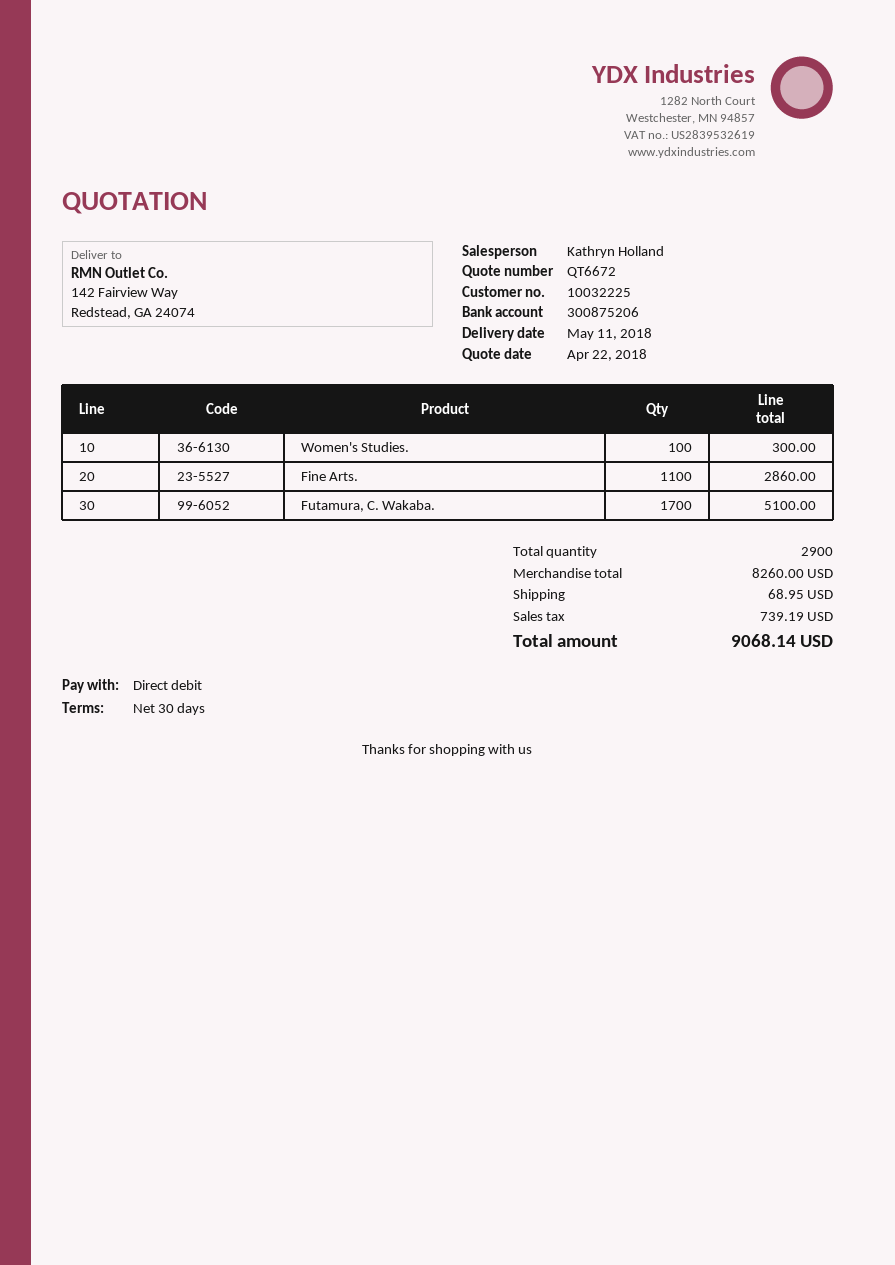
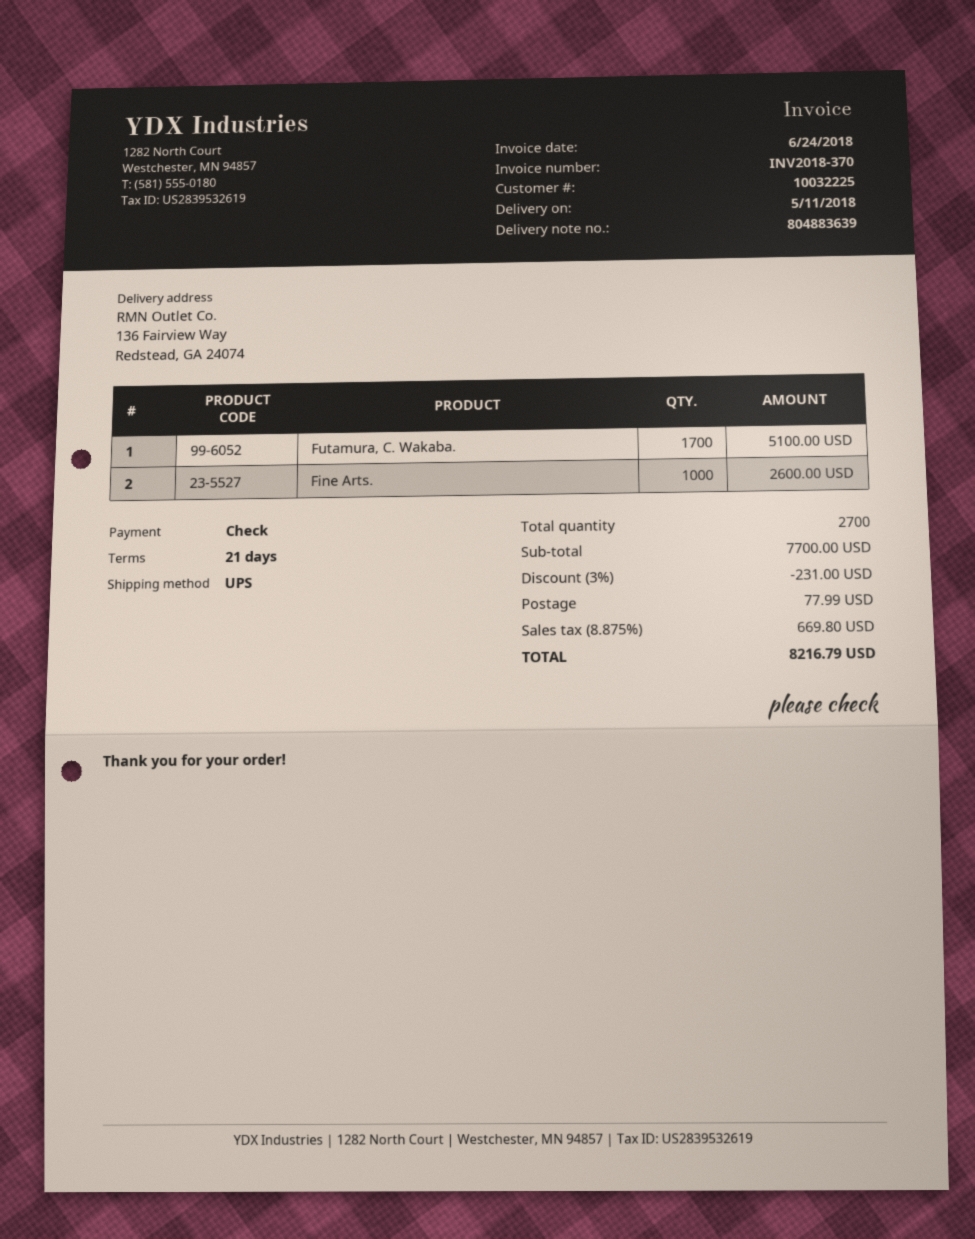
payment terms: 30 days -> 21 days
payment method: direct debit -> cheque
ship to: 142 Fairview Way, Redstead, GA 24074 -> 136 Fairview Way, Redstead, GA 24074
Women's Studies.: 100 for 300.00 -> none
Fine Arts.: 1100 for 2860.00 -> 1000 for 2600.00
total quantity: 2900 -> 2700
subtotal: 8260.00 -> 7700.00
discount: none -> 3% = 231.00
shipping: 68.95 -> 77.99
tax: 739.19 -> 669.80
total: 9068.14 -> 8216.79

